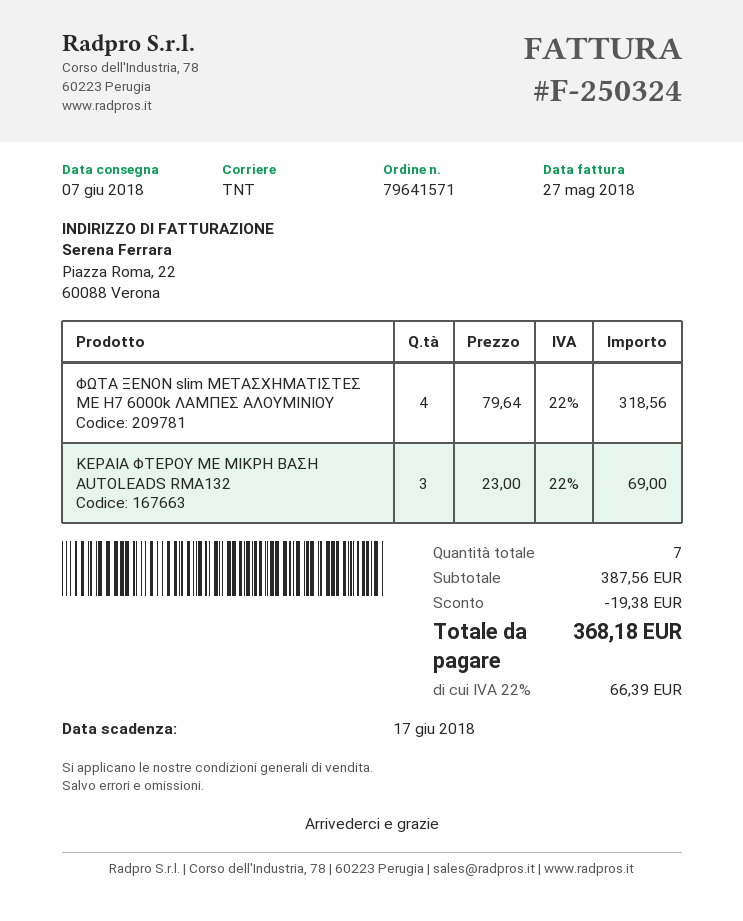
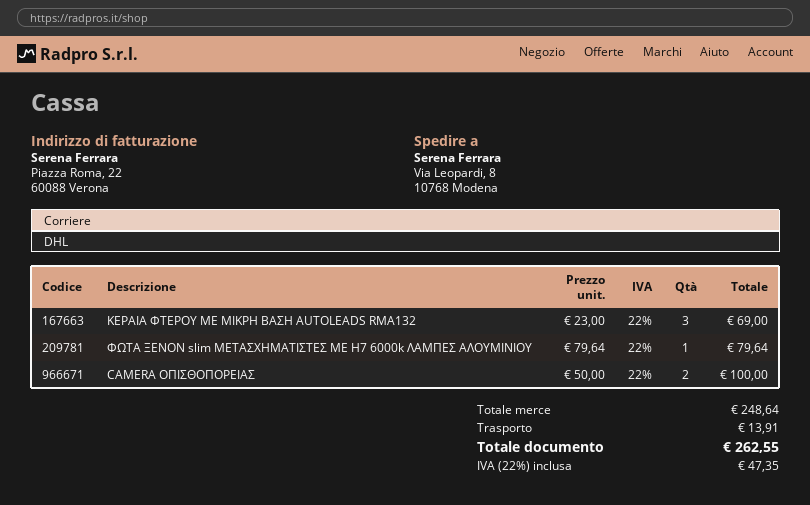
shipping method: TNT -> DHL
ΦΩΤΑ ΞΕΝΟΝ slim ΜΕΤΑΣΧΗΜΑΤΙΣΤΕΣ ΜΕ H7 6000k ΛΑΜΠΕΣ ΑΛΟΥΜΙΝΙΟΥ: 4 x 79.64 = 318.56 -> 1 x 79.64 = 79.64
CAMERA ΟΠΙΣΘΟΠΟΡΕΙΑΣ: none -> 2 x 50.00 = 100.00
subtotal: 387.56 -> 248.64
discount: 19.38 -> none
shipping: none -> 13.91
tax: 22% = 66.39 -> 22% = 47.35
total: 368.18 -> 262.55

